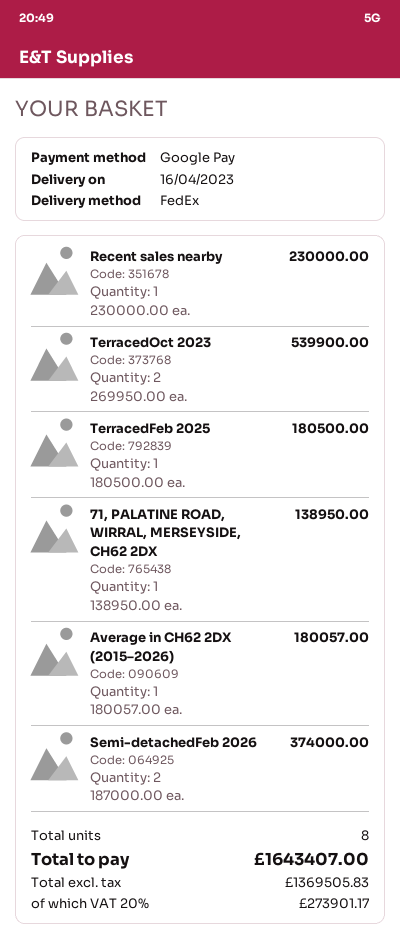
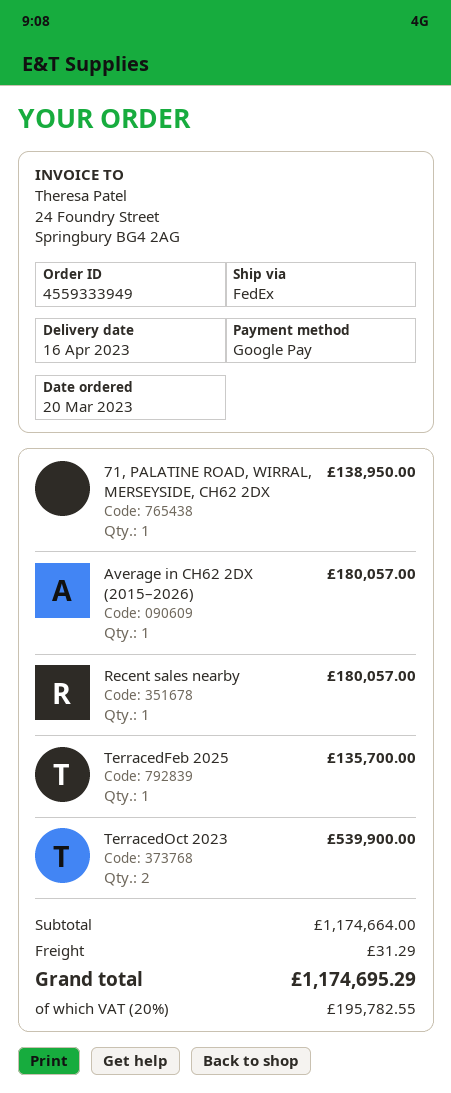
Recent sales nearby: 1 for 230000.00 -> 1 for 180057.00
TerracedFeb 2025: 1 for 180500.00 -> 1 for 135700.00
Semi-detachedFeb 2026: 2 for 374000.00 -> none
shipping: none -> 31.29
tax: 20% = 273901.17 -> 20% = 195782.55
total: 1643407.00 -> 1174695.29

